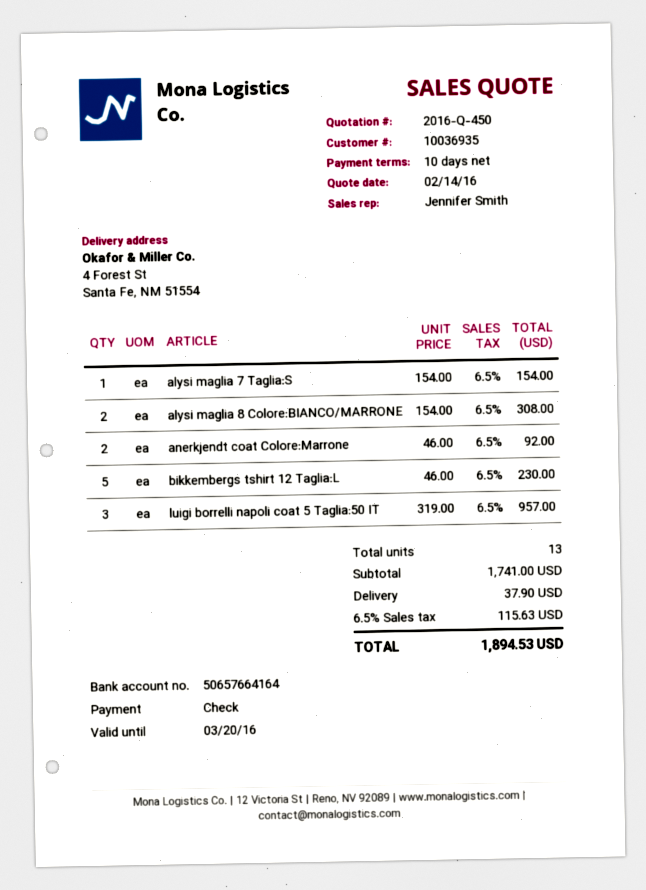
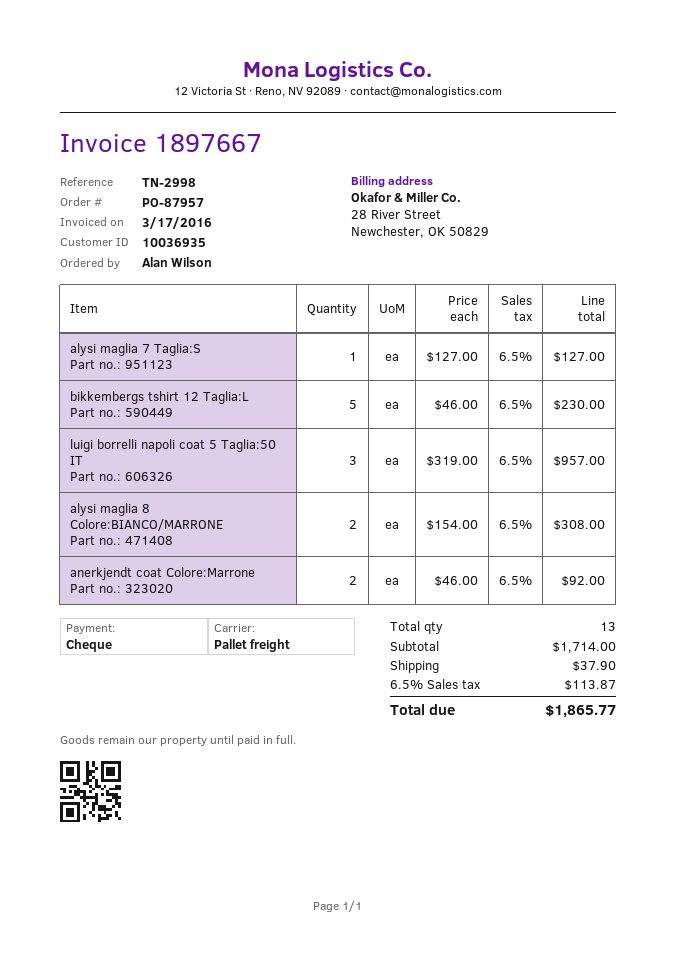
alysi maglia 7 Taglia:S: 1 x 154.00 = 154.00 -> 1 x 127.00 = 127.00
subtotal: 1741.00 -> 1714.00
tax: 6.5% = 115.63 -> 6.5% = 113.87
total: 1894.53 -> 1865.77

